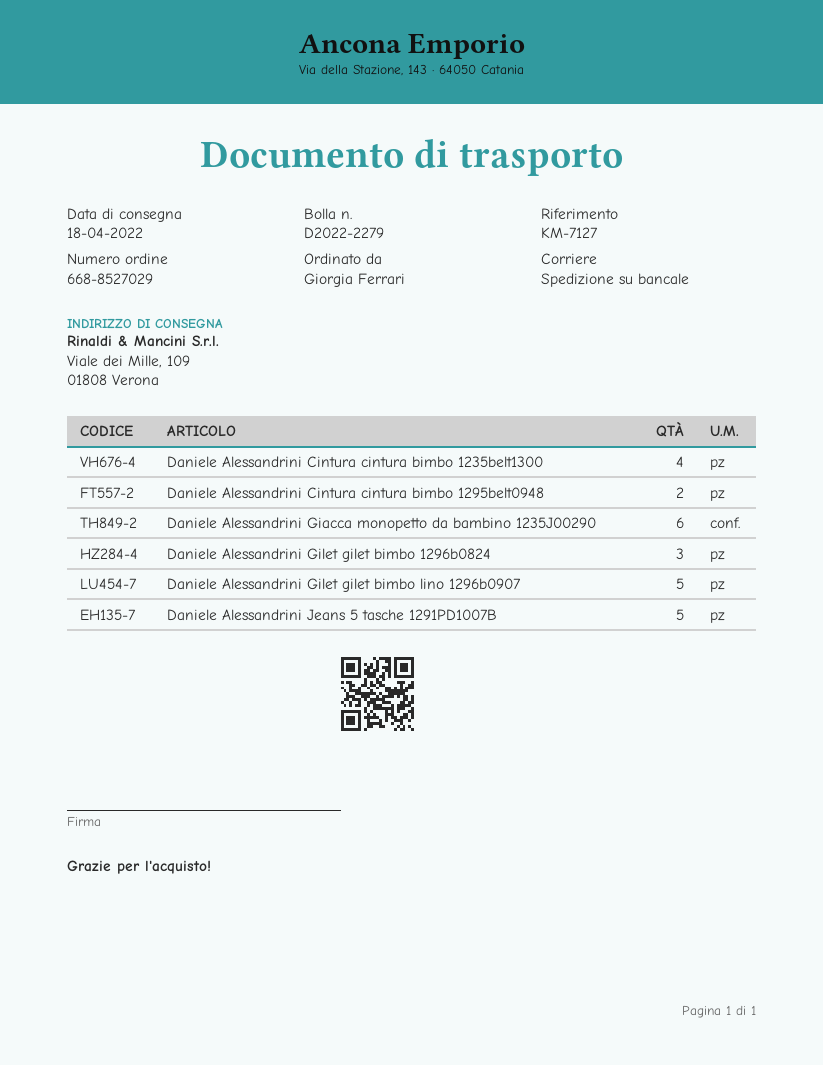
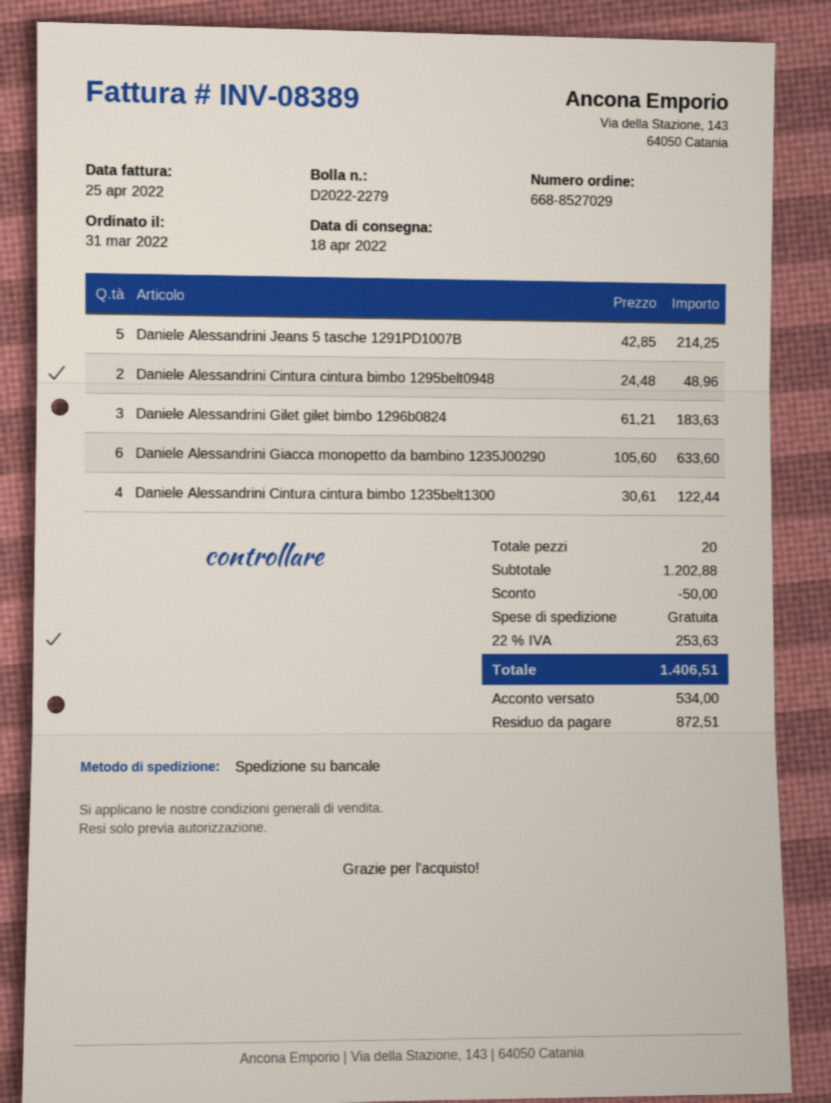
Daniele Alessandrini Gilet gilet bimbo lino 1296b0907: 5 -> none

